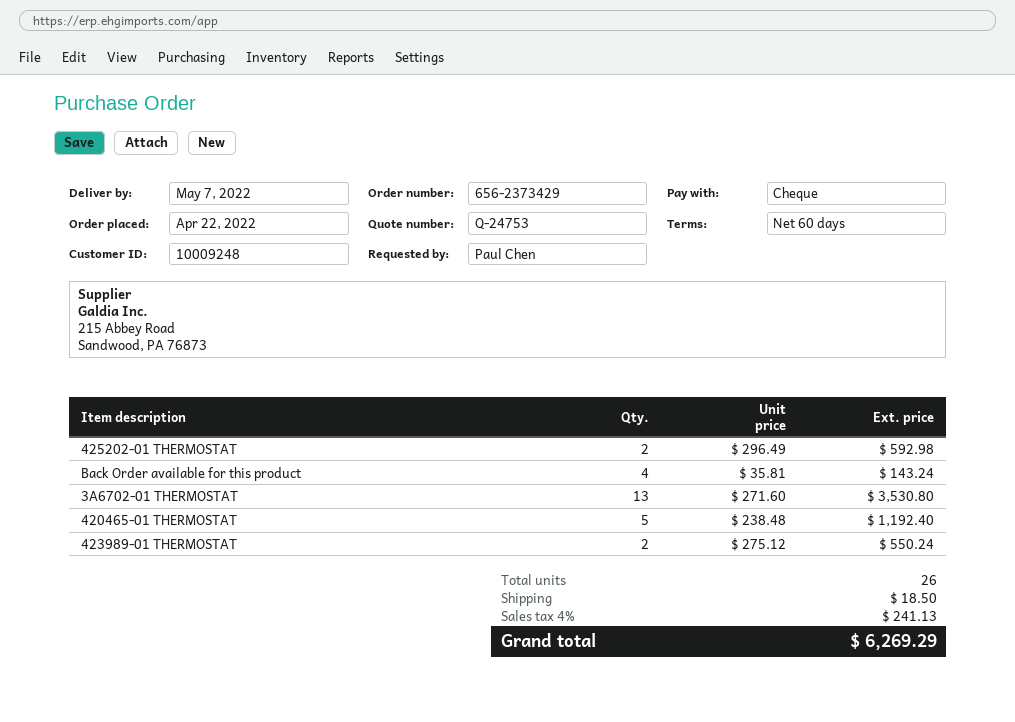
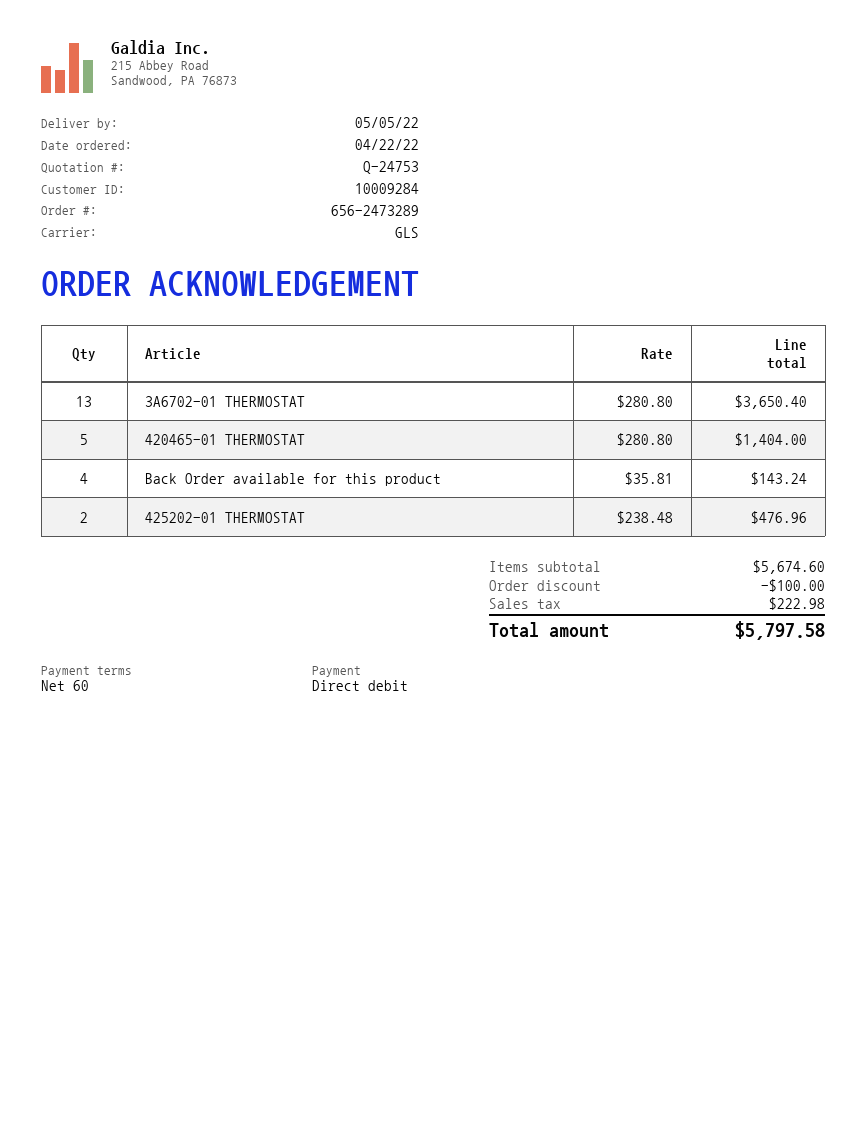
order number: 656-2373429 -> 656-2473289
delivery date: 2022-05-07 -> 2022-05-05
customer number: 10009248 -> 10009284
payment method: cheque -> direct debit
425202-01 THERMOSTAT: 2 x 296.49 = 592.98 -> 2 x 238.48 = 476.96
3A6702-01 THERMOSTAT: 13 x 271.60 = 3530.80 -> 13 x 280.80 = 3650.40
420465-01 THERMOSTAT: 5 x 238.48 = 1192.40 -> 5 x 280.80 = 1404.00
423989-01 THERMOSTAT: 2 x 275.12 = 550.24 -> none
discount: none -> 100.00
shipping: 18.50 -> none
tax: 241.13 -> 222.98
total: 6269.29 -> 5797.58

